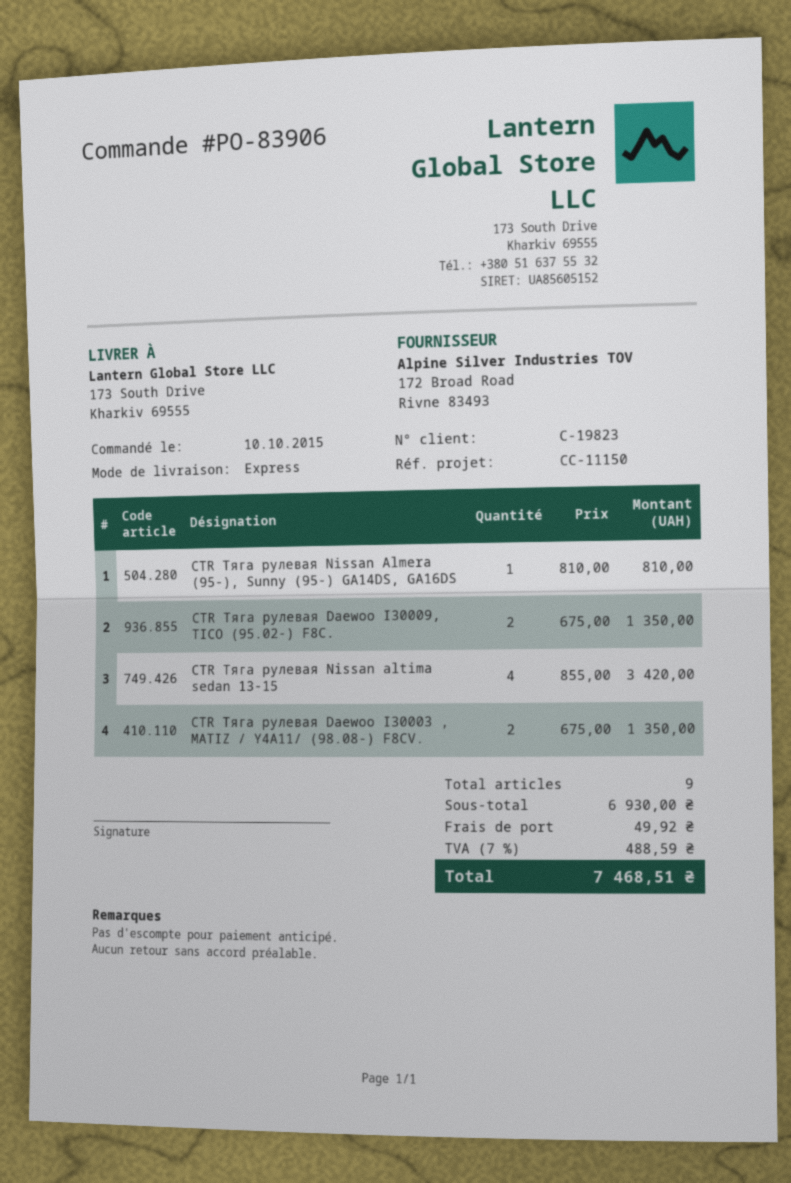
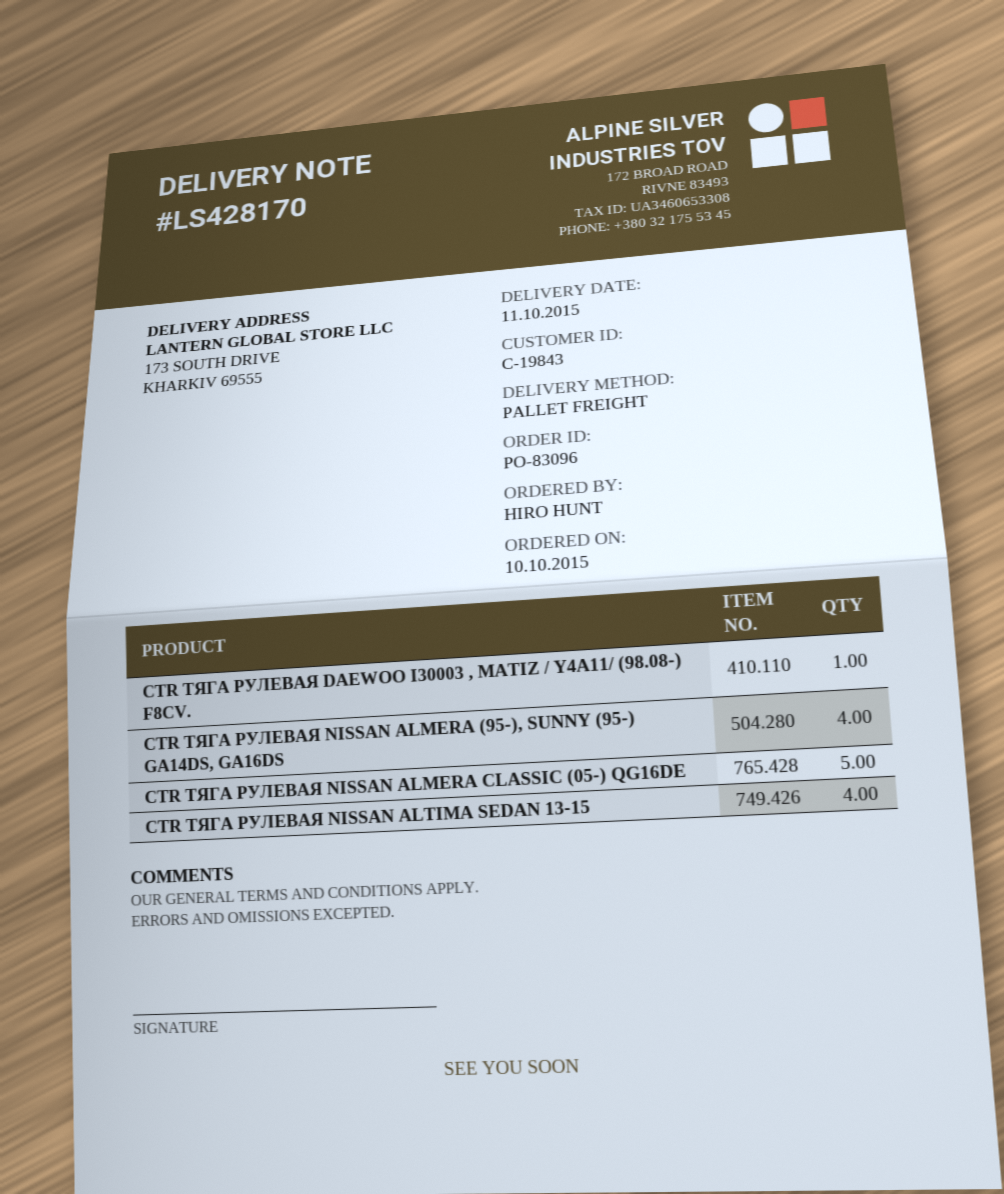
order number: PO-83906 -> PO-83096
customer number: C-19823 -> C-19843
shipping method: express -> pallet freight
CTR Тяга рулевая Nissan Almera (95-), Sunny (95-) GA14DS, GA16DS: 1 -> 4
CTR Тяга рулевая Daewoo I30009, TICO (95.02-) F8C.: 2 -> none
CTR Тяга рулевая Daewoo I30003 , MATIZ / Y4A11/ (98.08-) F8CV.: 2 -> 1
CTR ТЯГА РУЛЕВАЯ NISSAN ALMERA CLASSIC (05-) QG16DE: none -> 5

